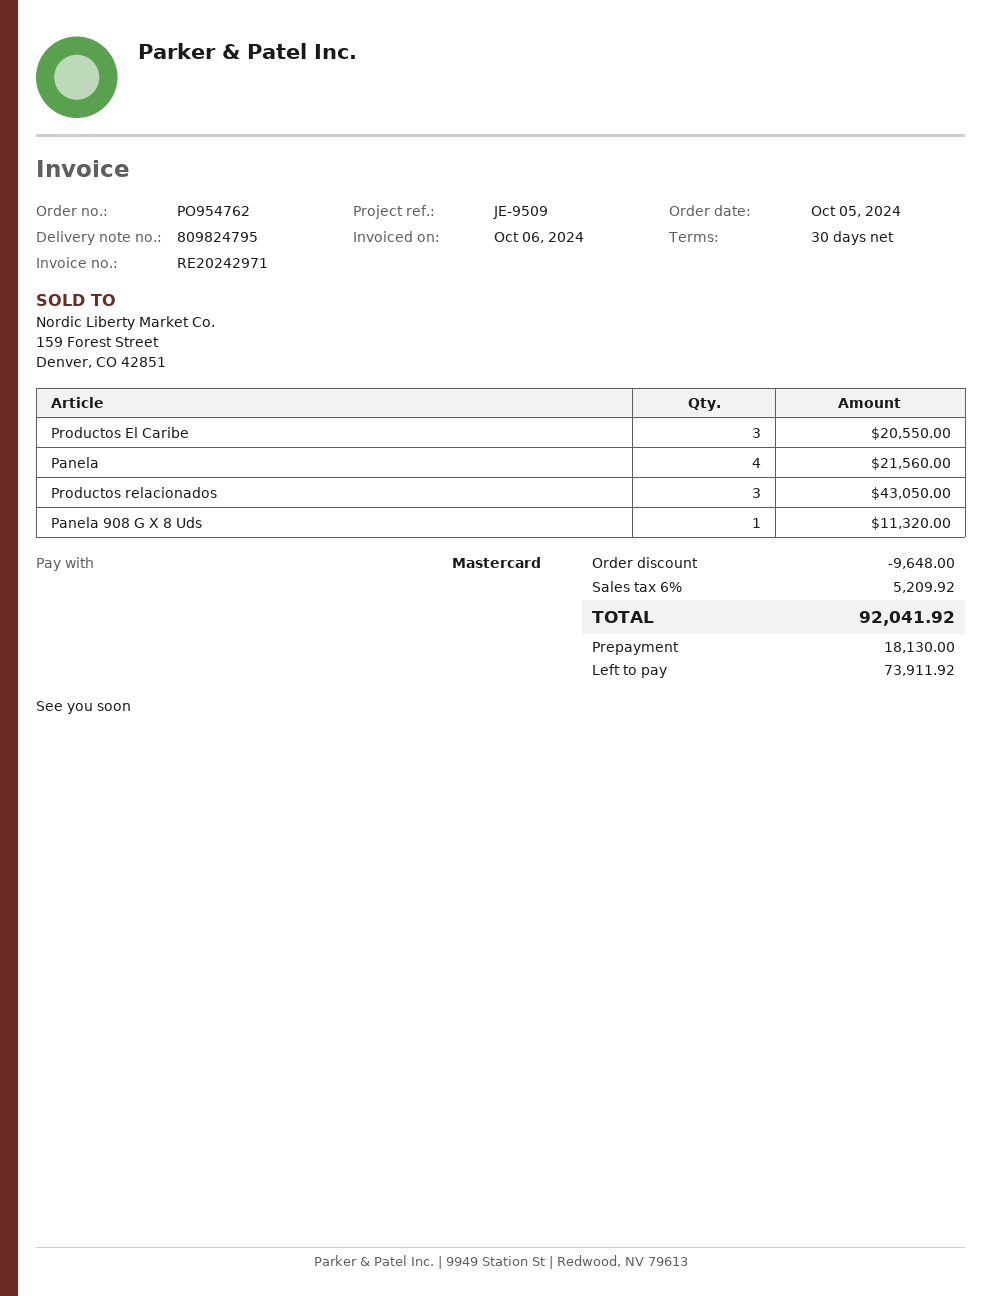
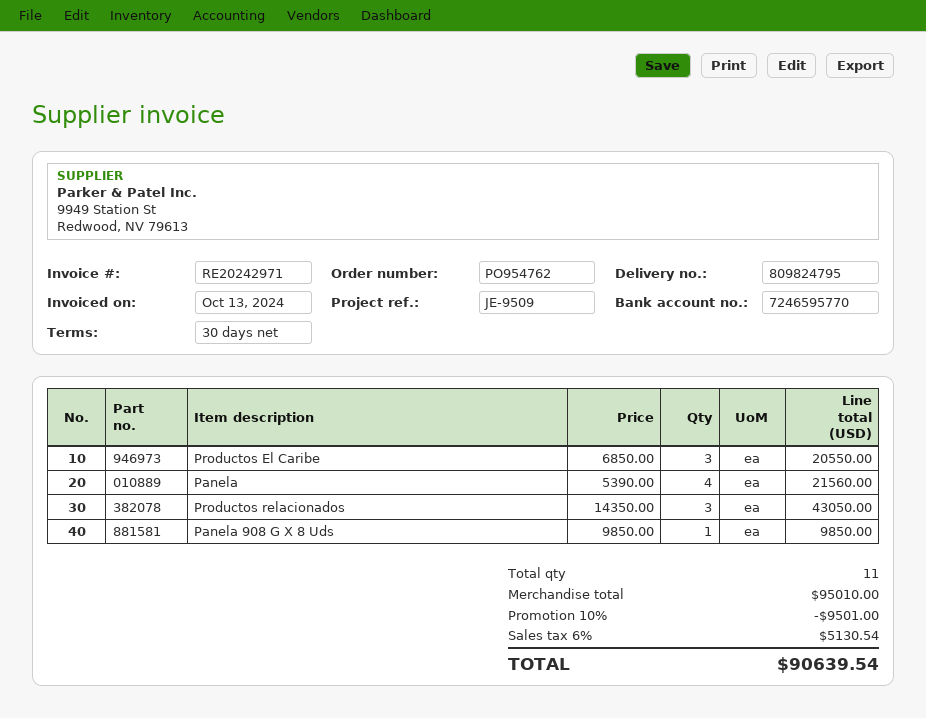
invoice date: 2024-10-06 -> 2024-10-13
Panela 908 G X 8 Uds: 1 for 11320.00 -> 1 for 9850.00
discount: 9648.00 -> 9501.00
tax: 6% = 5209.92 -> 6% = 5130.54
total: 92041.92 -> 90639.54

